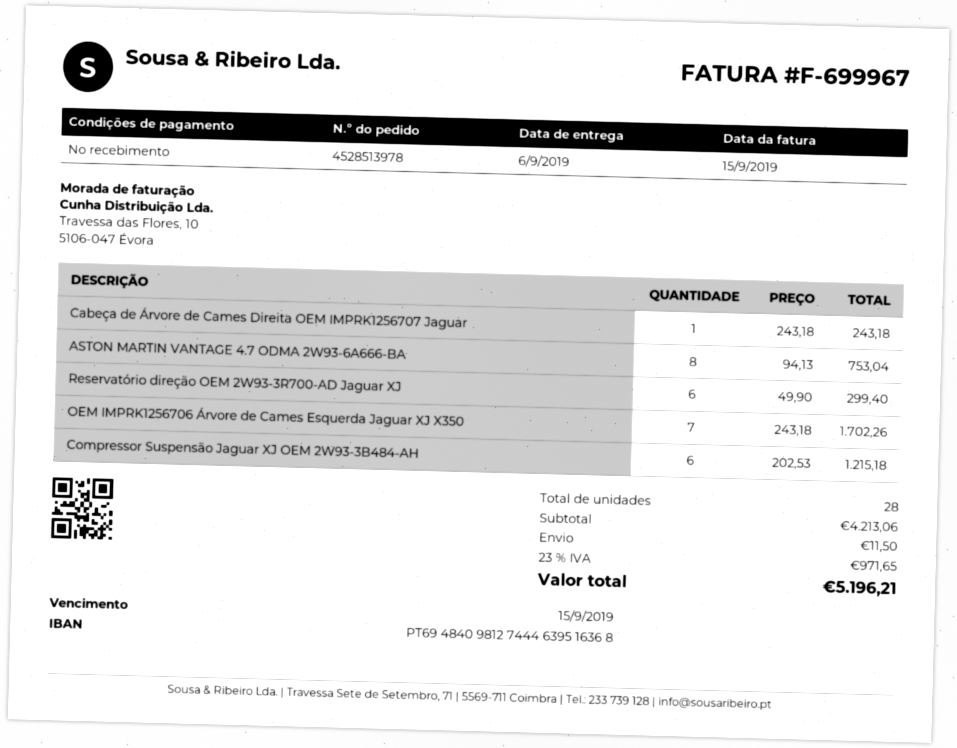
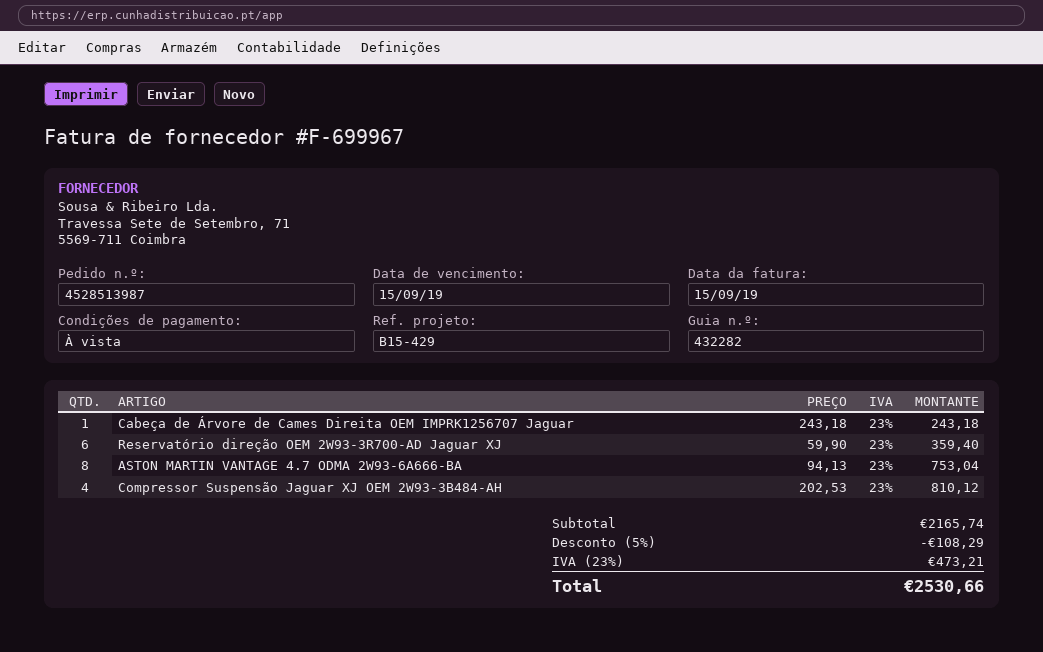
order number: 4528513978 -> 4528513987
Reservatório direção OEM 2W93-3R700-AD Jaguar XJ: 6 x 49.90 = 299.40 -> 6 x 59.90 = 359.40
OEM IMPRK1256706 Árvore de Cames Esquerda Jaguar XJ X350: 7 x 243.18 = 1702.26 -> none
Compressor Suspensão Jaguar XJ OEM 2W93-3B484-AH: 6 x 202.53 = 1215.18 -> 4 x 202.53 = 810.12
subtotal: 4213.06 -> 2165.74
discount: none -> 5% = 108.29
shipping: 11.50 -> none
tax: 23% = 971.65 -> 23% = 473.21
total: 5196.21 -> 2530.66

